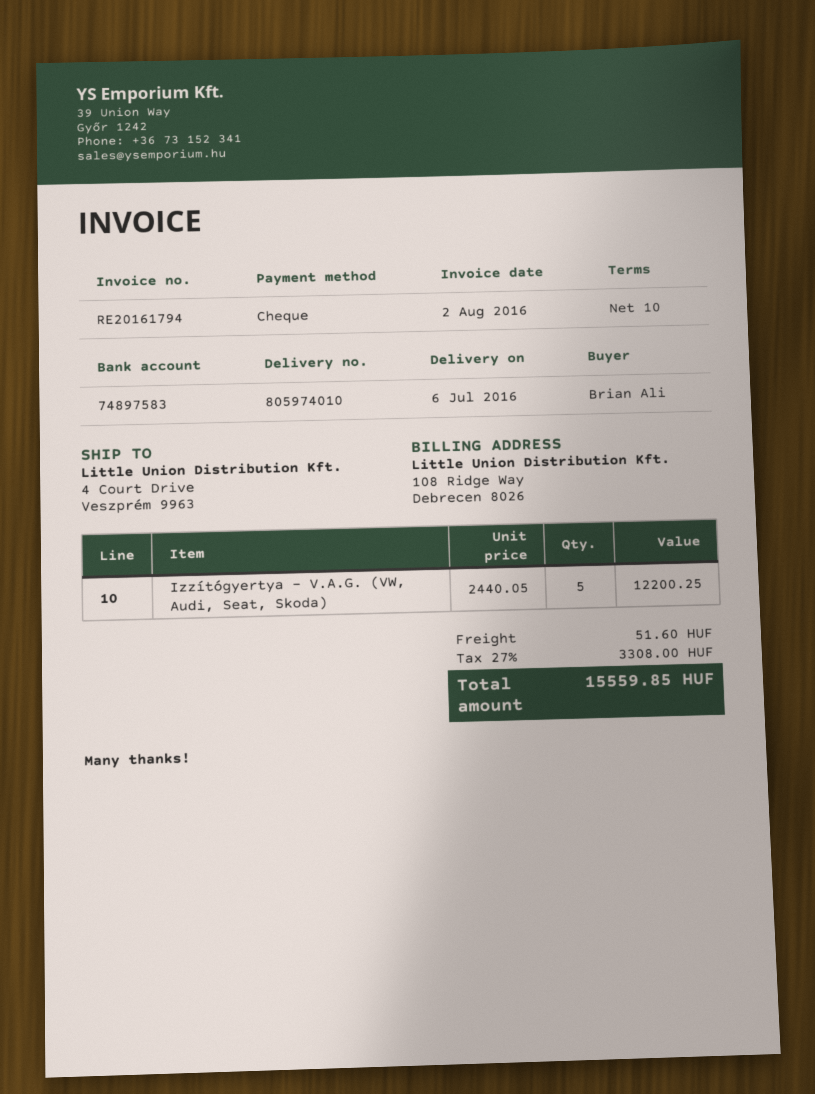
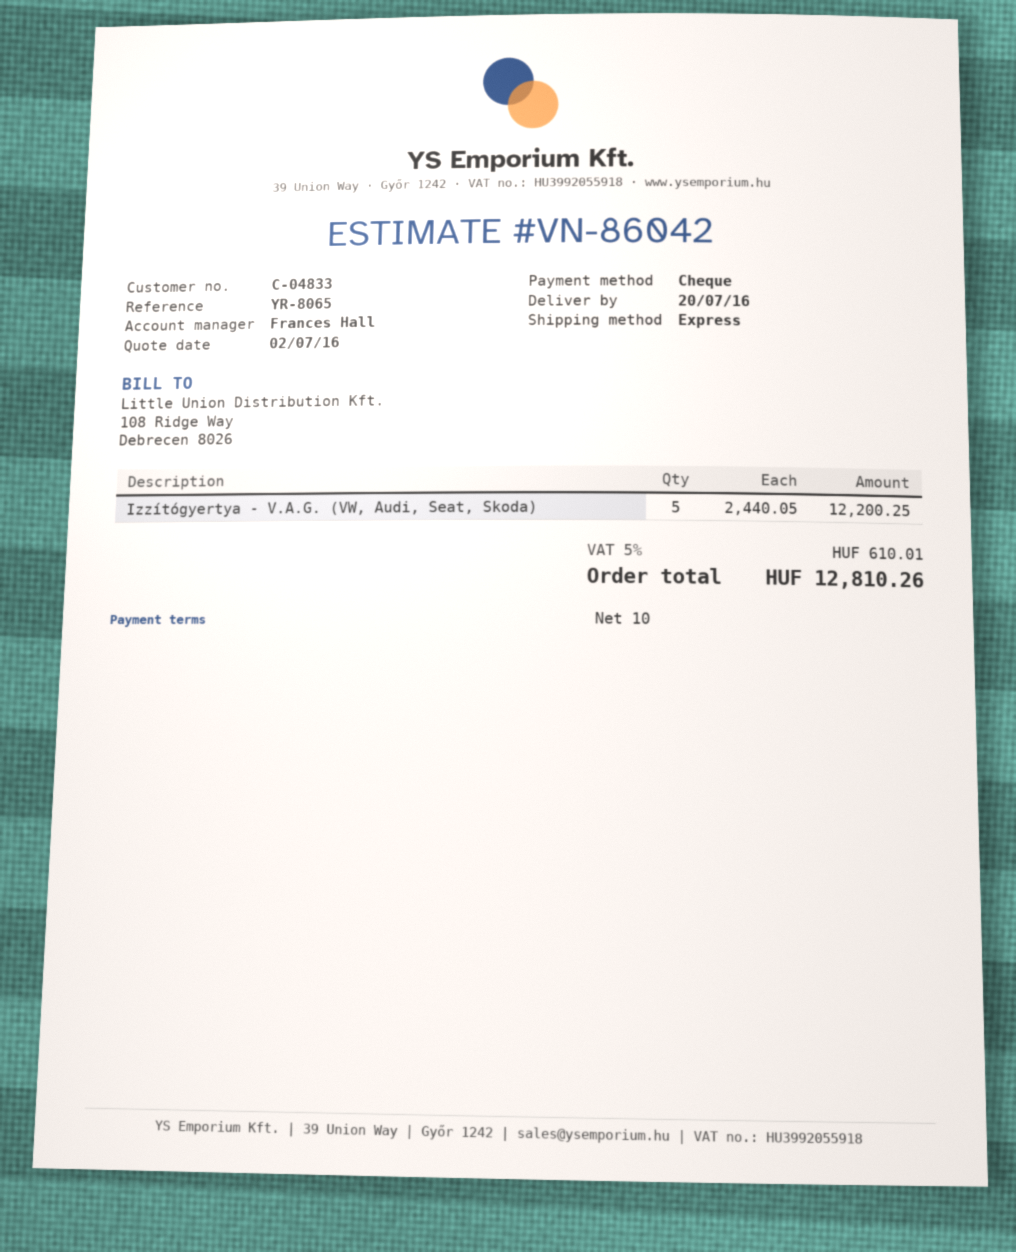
delivery date: 2016-07-06 -> 2016-07-20
shipping: 51.60 -> none
tax: 27% = 3308.00 -> 5% = 610.01
total: 15559.85 -> 12810.26

